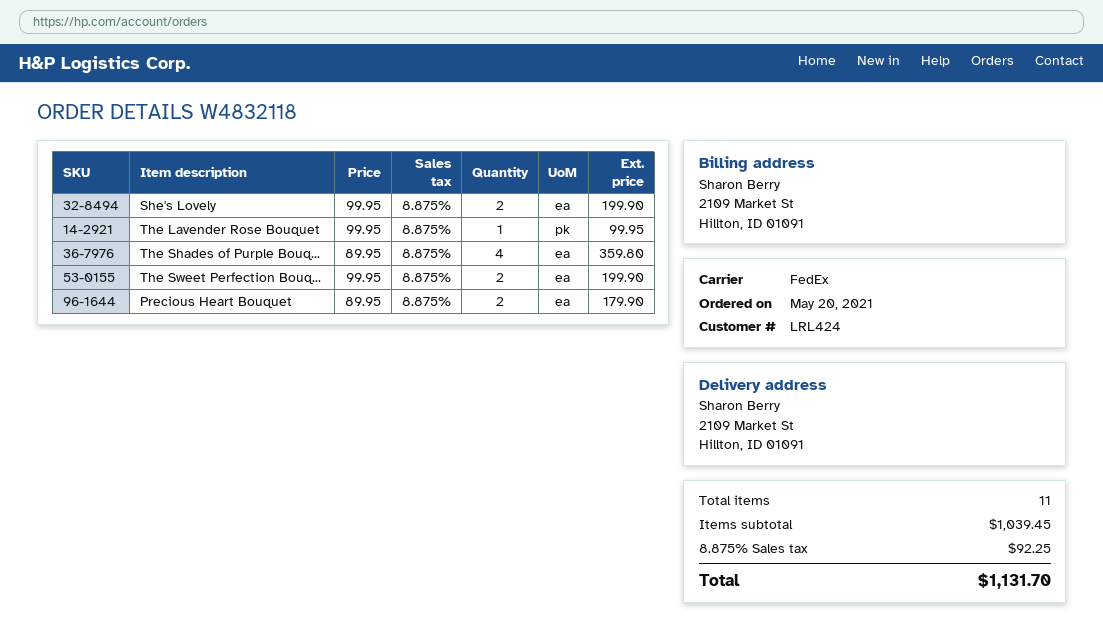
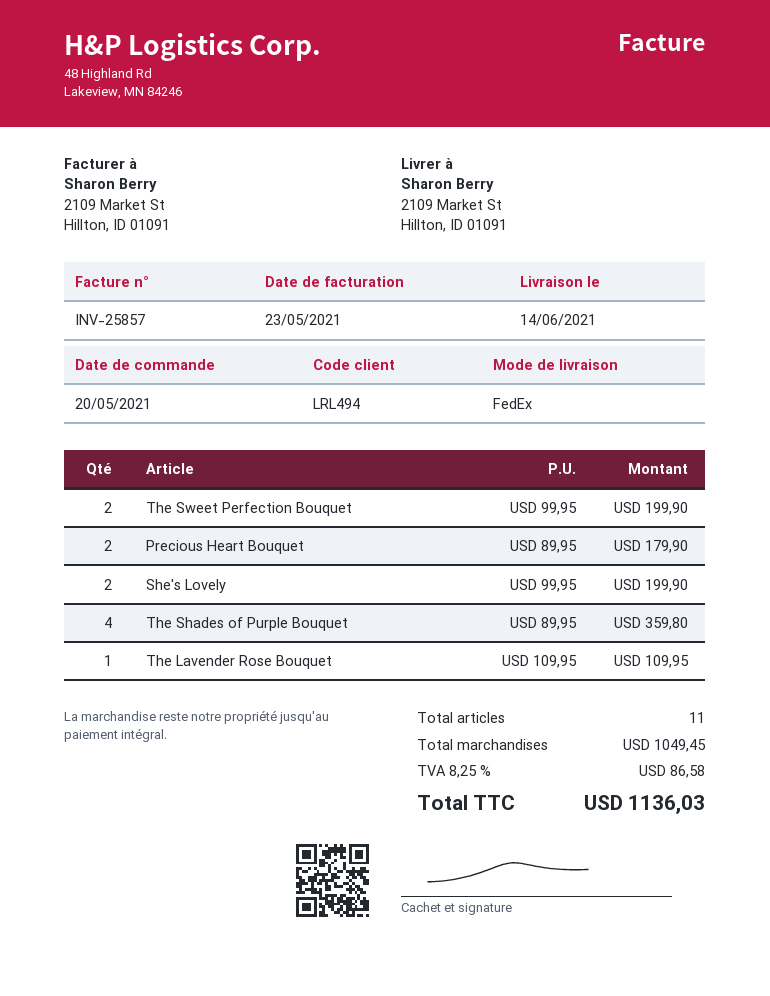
customer number: LRL424 -> LRL494
The Lavender Rose Bouquet: 1 x 99.95 = 99.95 -> 1 x 109.95 = 109.95
subtotal: 1039.45 -> 1049.45
tax: 8.875% = 92.25 -> 8.25% = 86.58
total: 1131.70 -> 1136.03

